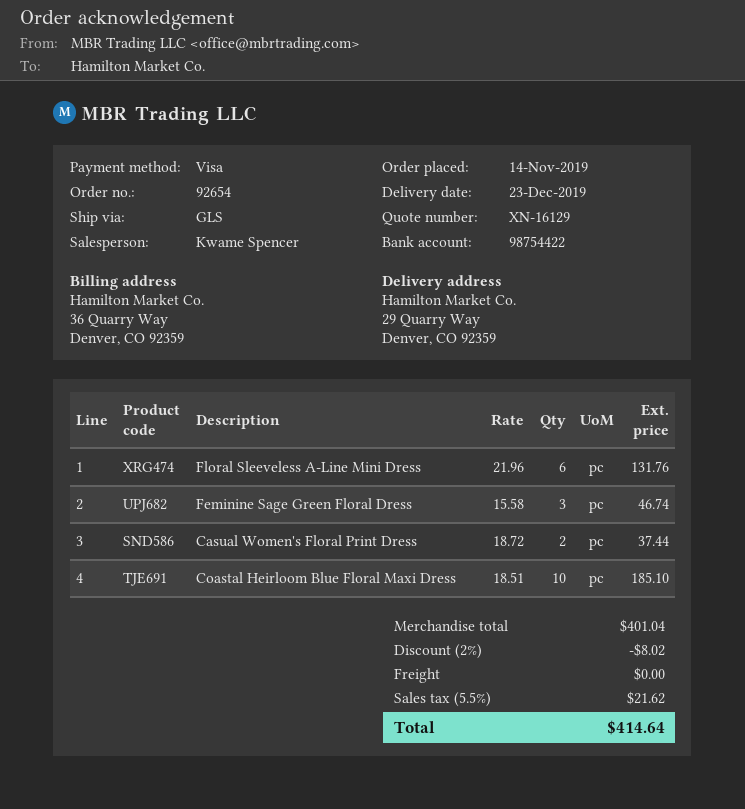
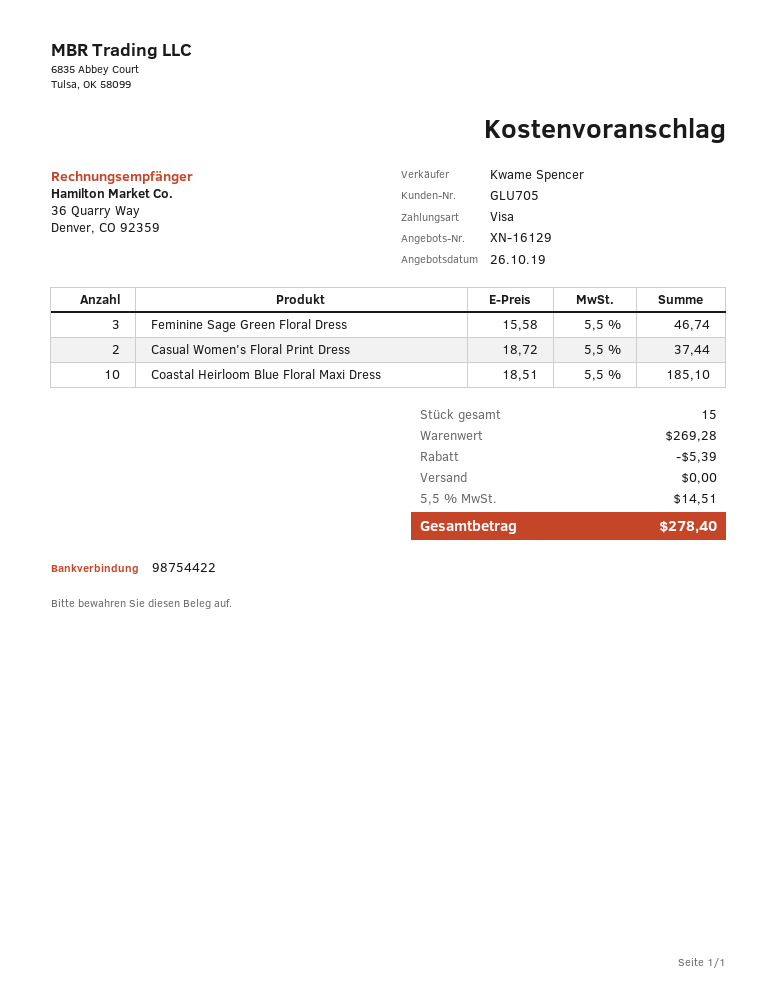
Floral Sleeveless A-Line Mini Dress: 6 x 21.96 = 131.76 -> none
subtotal: 401.04 -> 269.28
discount: 8.02 -> 5.39
tax: 5.5% = 21.62 -> 5.5% = 14.51
total: 414.64 -> 278.40

